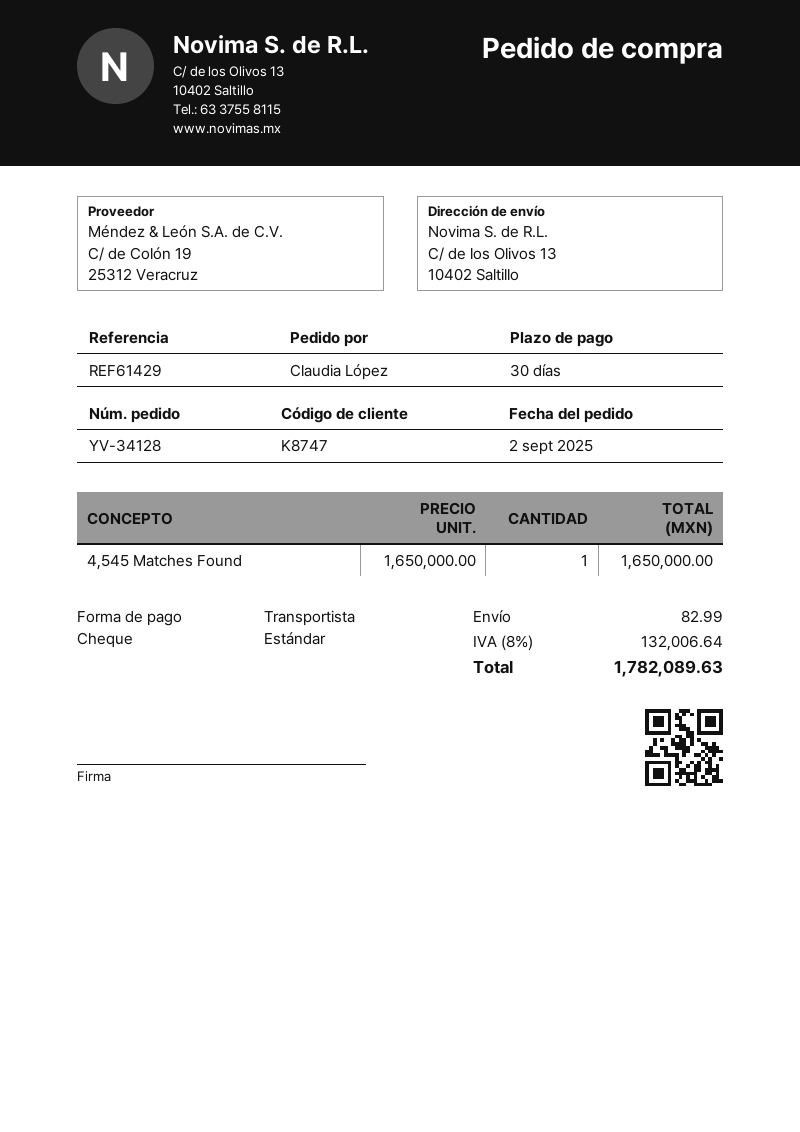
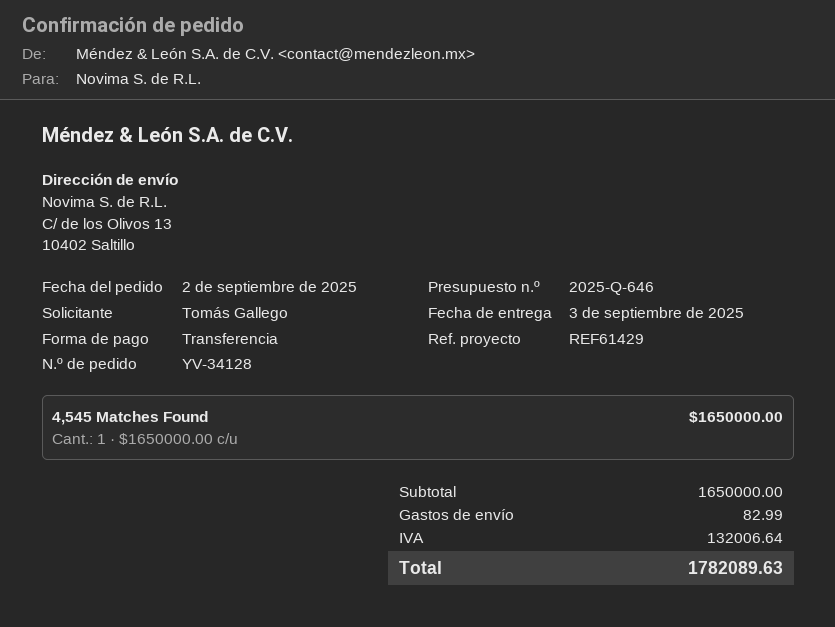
ordered by: Claudia López -> Tomás Gallego
payment method: cheque -> bank transfer

